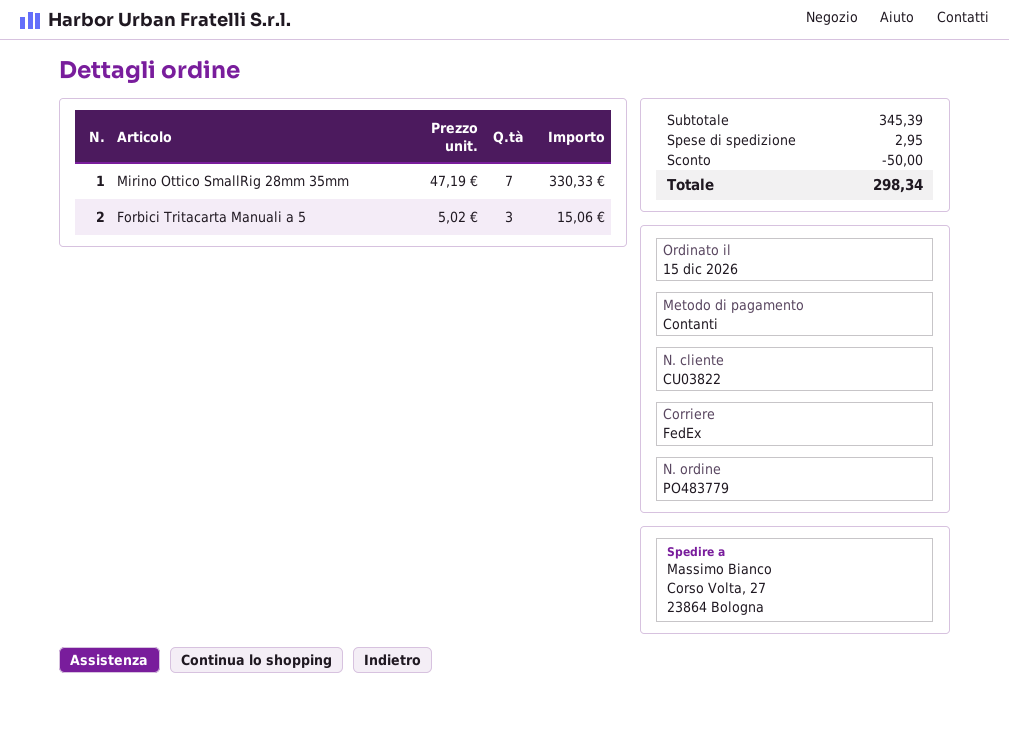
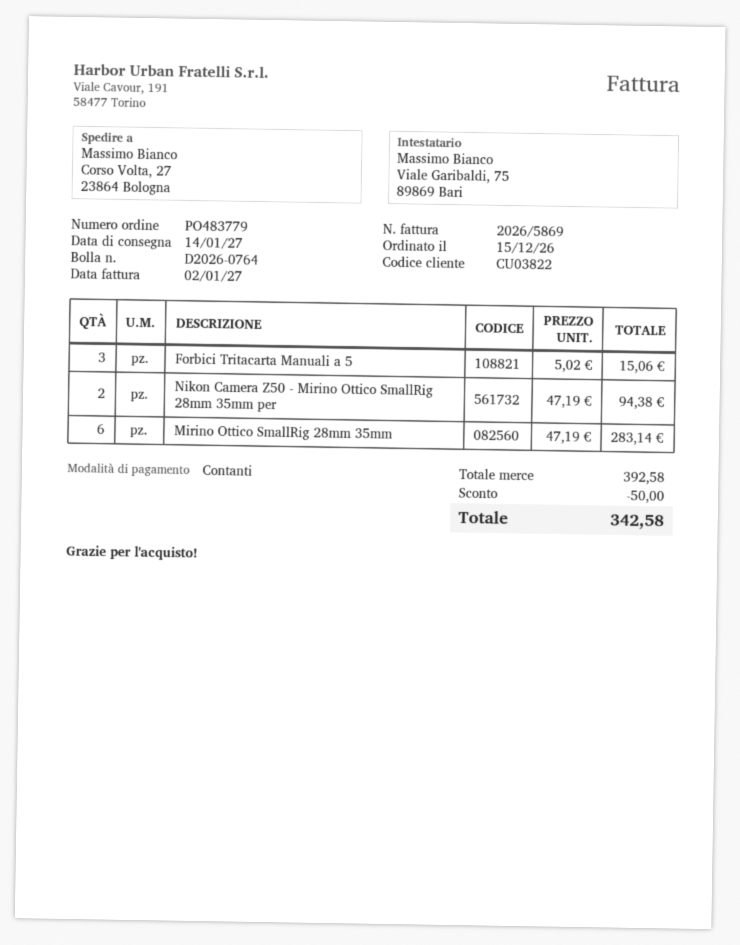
Mirino Ottico SmallRig 28mm 35mm: 7 x 47.19 = 330.33 -> 6 x 47.19 = 283.14
Nikon Camera Z50 - Mirino Ottico SmallRig 28mm 35mm per: none -> 2 x 47.19 = 94.38
subtotal: 345.39 -> 392.58
shipping: 2.95 -> none
total: 298.34 -> 342.58

